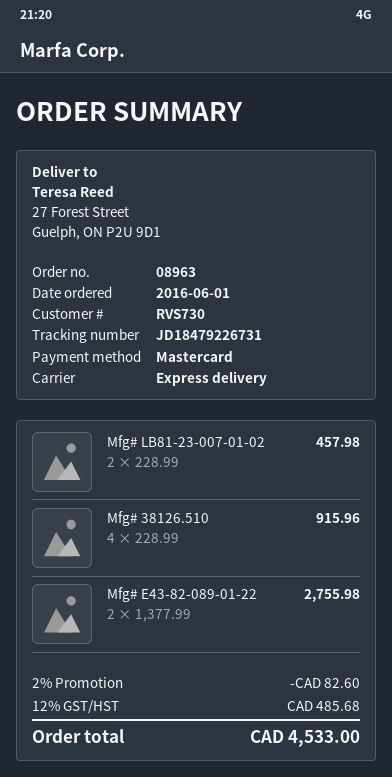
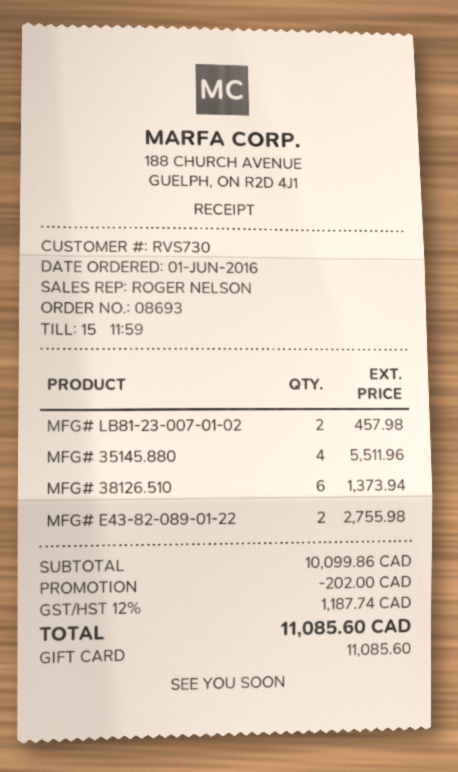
order number: 08963 -> 08693
payment method: Mastercard -> gift card
Mfg# 38126.510: 4 for 915.96 -> 6 for 1373.94
MFG# 35145.880: none -> 4 for 5511.96
discount: 82.60 -> 202.00
tax: 12% = 485.68 -> 12% = 1187.74
total: 4533.00 -> 11085.60

